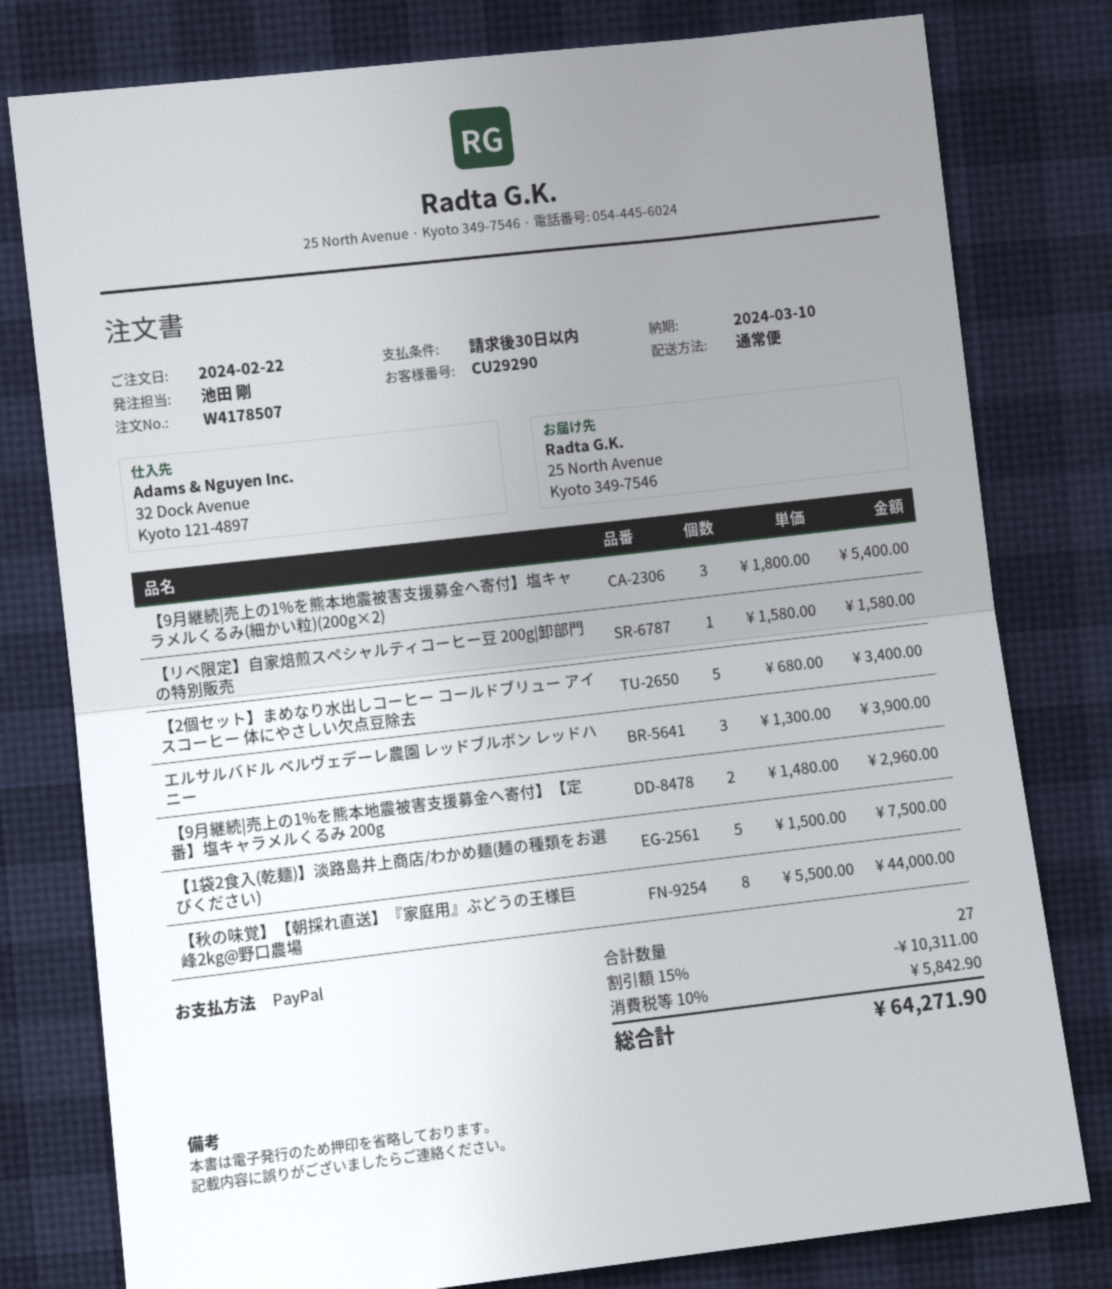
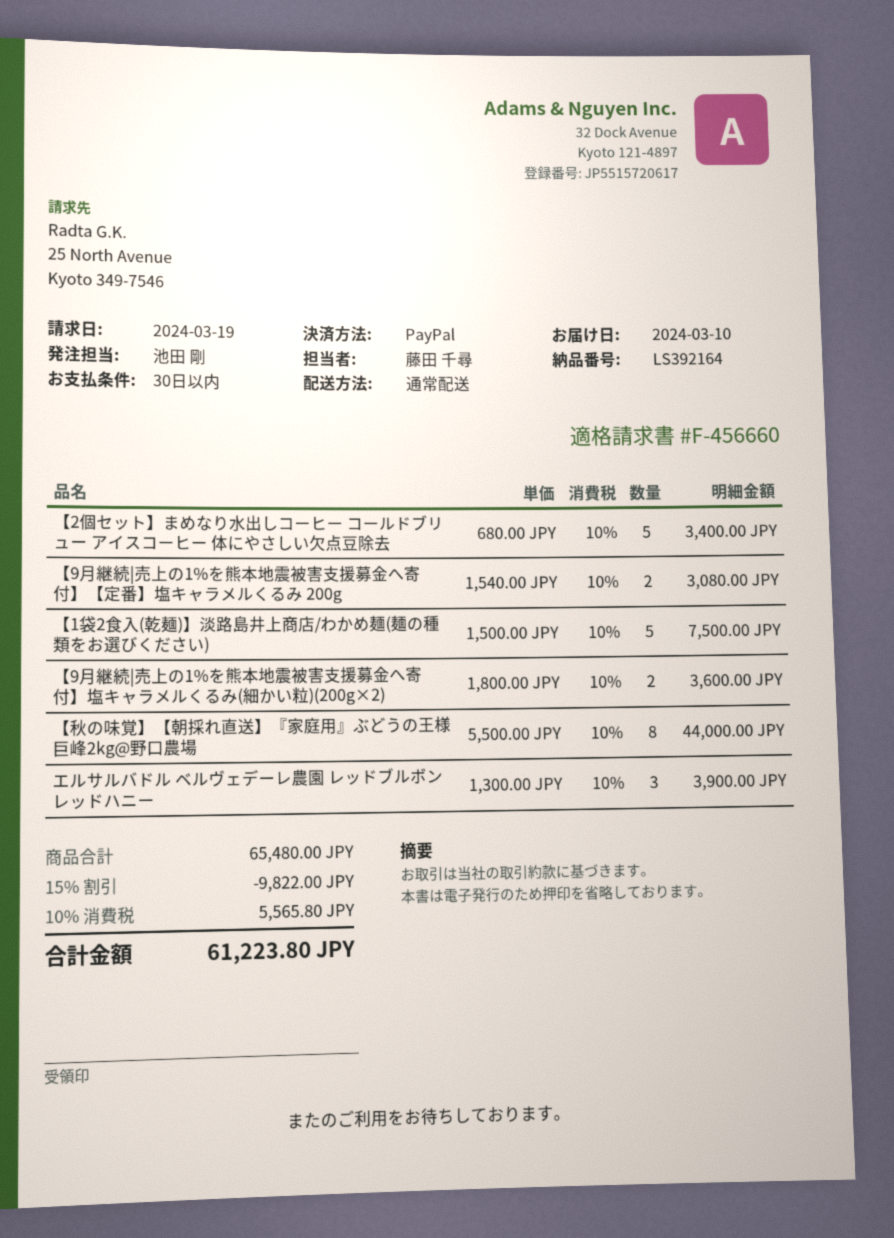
【9月継続|売上の1%を熊本地震被害支援募金へ寄付】塩キャラメルくるみ(細かい粒)(200g×2): 3 x 1800.00 = 5400.00 -> 2 x 1800.00 = 3600.00
【リベ限定】自家焙煎スペシャルティコーヒー豆 200g|卸部門の特別販売: 1 x 1580.00 = 1580.00 -> none
【9月継続|売上の1%を熊本地震被害支援募金へ寄付】【定番】塩キャラメルくるみ 200g: 2 x 1480.00 = 2960.00 -> 2 x 1540.00 = 3080.00
discount: 15% = 10311.00 -> 15% = 9822.00
tax: 10% = 5842.90 -> 10% = 5565.80
total: 64271.90 -> 61223.80

